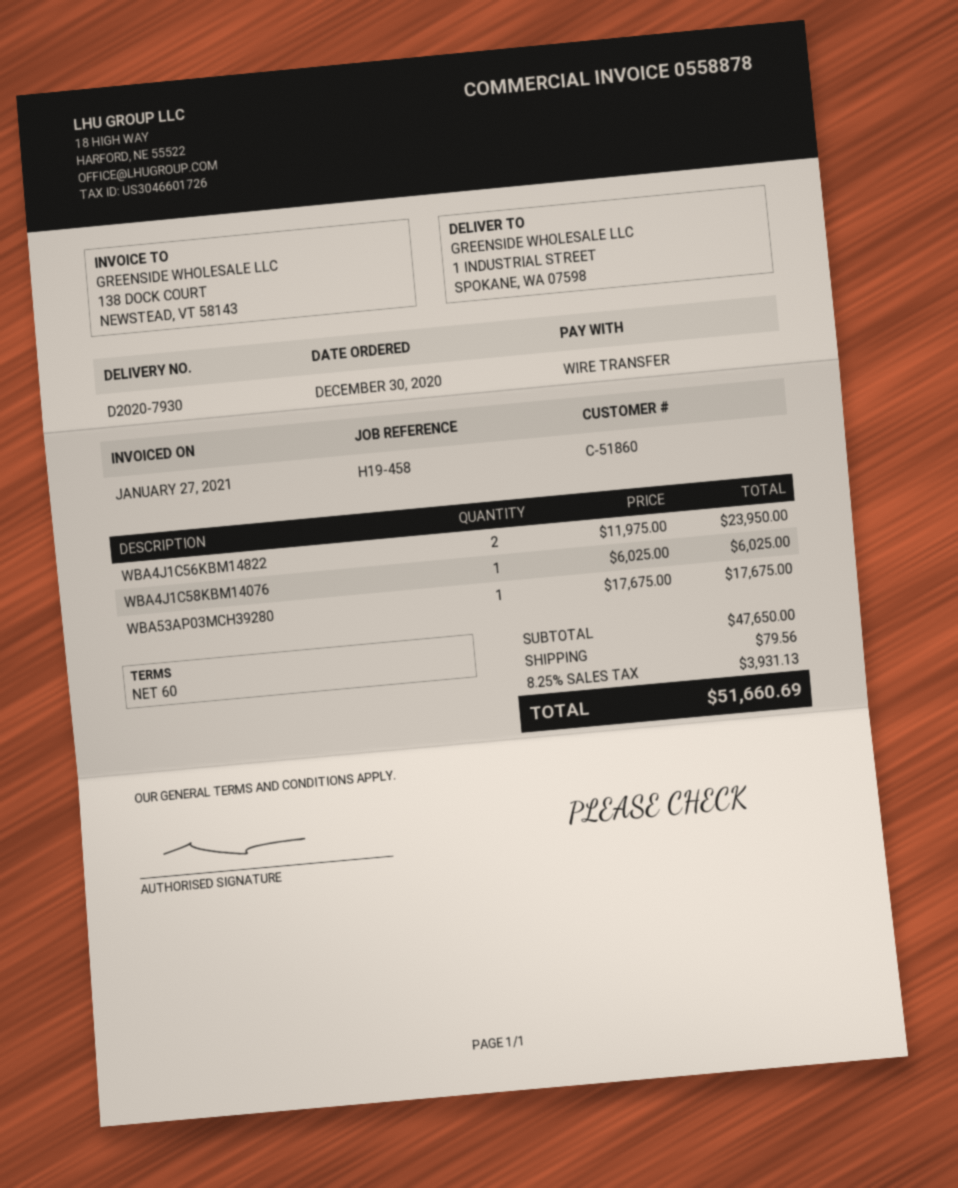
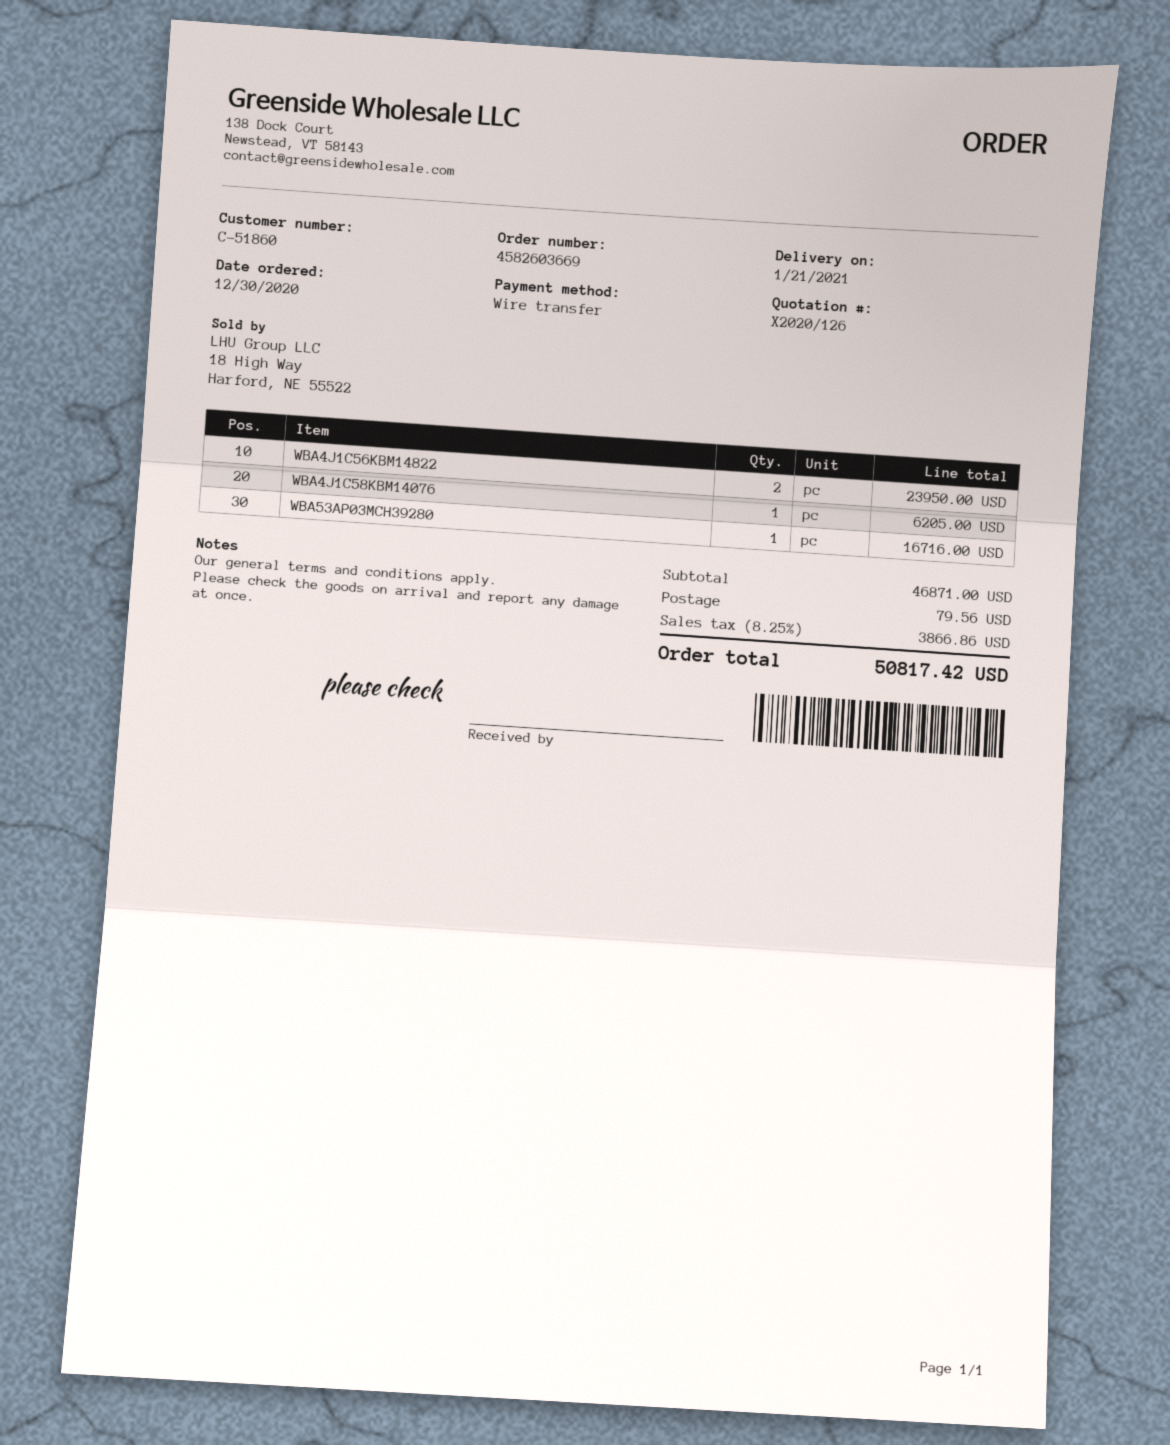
WBA4J1C58KBM14076: 1 for 6025.00 -> 1 for 6205.00
WBA53AP03MCH39280: 1 for 17675.00 -> 1 for 16716.00
subtotal: 47650.00 -> 46871.00
tax: 8.25% = 3931.13 -> 8.25% = 3866.86
total: 51660.69 -> 50817.42

